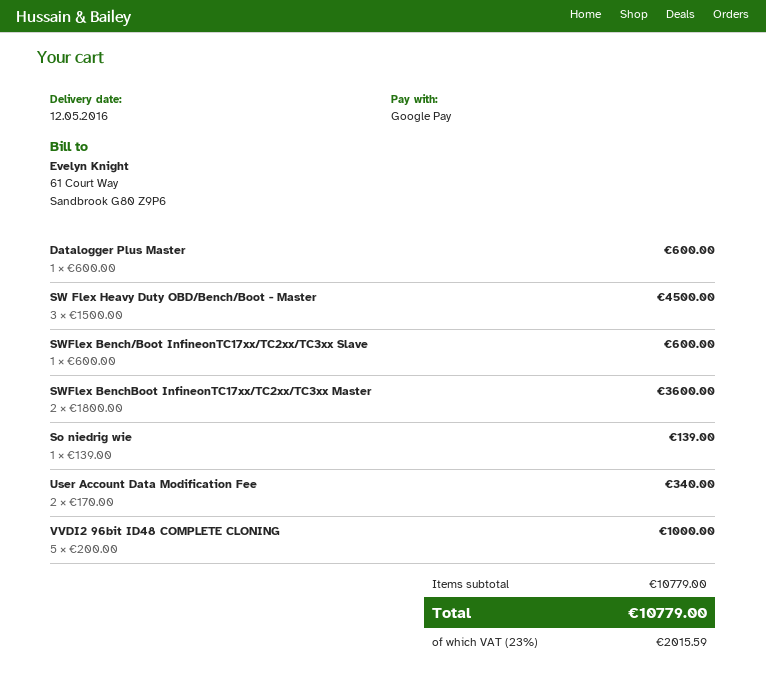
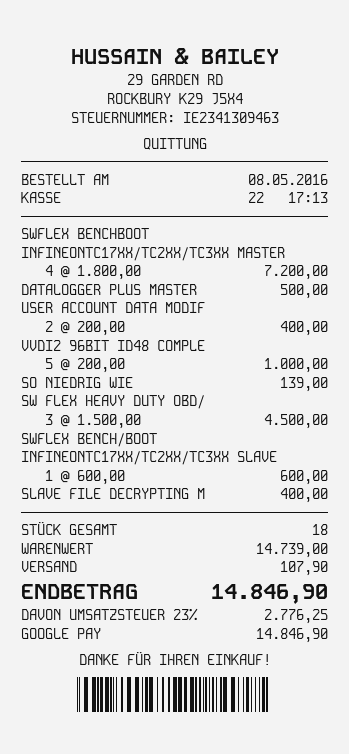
Datalogger Plus Master: 1 x 600.00 = 600.00 -> 1 x 500.00 = 500.00
SWFlex BenchBoot InfineonTC17xx/TC2xx/TC3xx Master: 2 x 1800.00 = 3600.00 -> 4 x 1800.00 = 7200.00
User Account Data Modification Fee: 2 x 170.00 = 340.00 -> 2 x 200.00 = 400.00
SLAVE FILE DECRYPTING M: none -> 1 x 400.00 = 400.00
subtotal: 10779.00 -> 14739.00
shipping: none -> 107.90
tax: 23% = 2015.59 -> 23% = 2776.25
total: 10779.00 -> 14846.90

